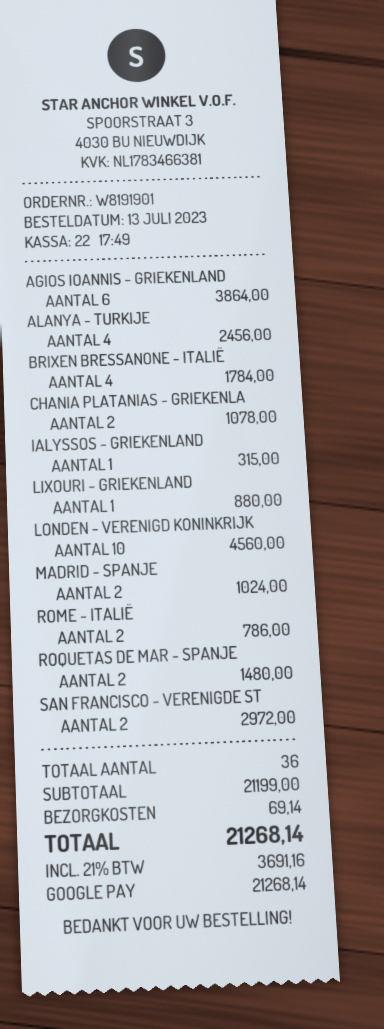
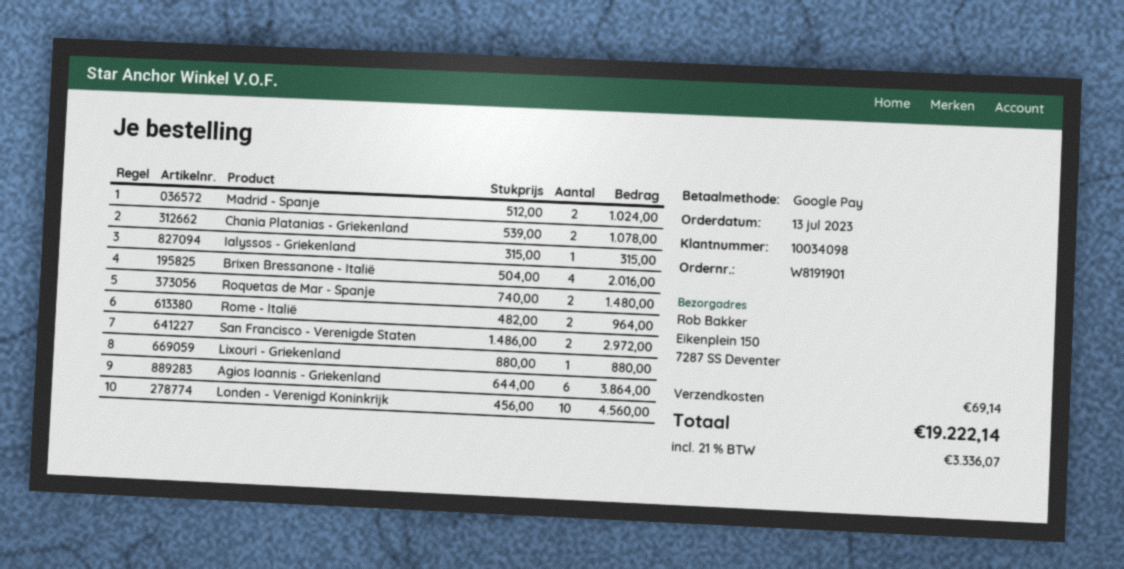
ALANYA - TURKIJE: 4 for 2456.00 -> none
BRIXEN BRESSANONE - ITALIË: 4 for 1784.00 -> 4 for 2016.00
ROME - ITALIË: 2 for 786.00 -> 2 for 964.00
tax: 21% = 3691.16 -> 21% = 3336.07
total: 21268.14 -> 19222.14

